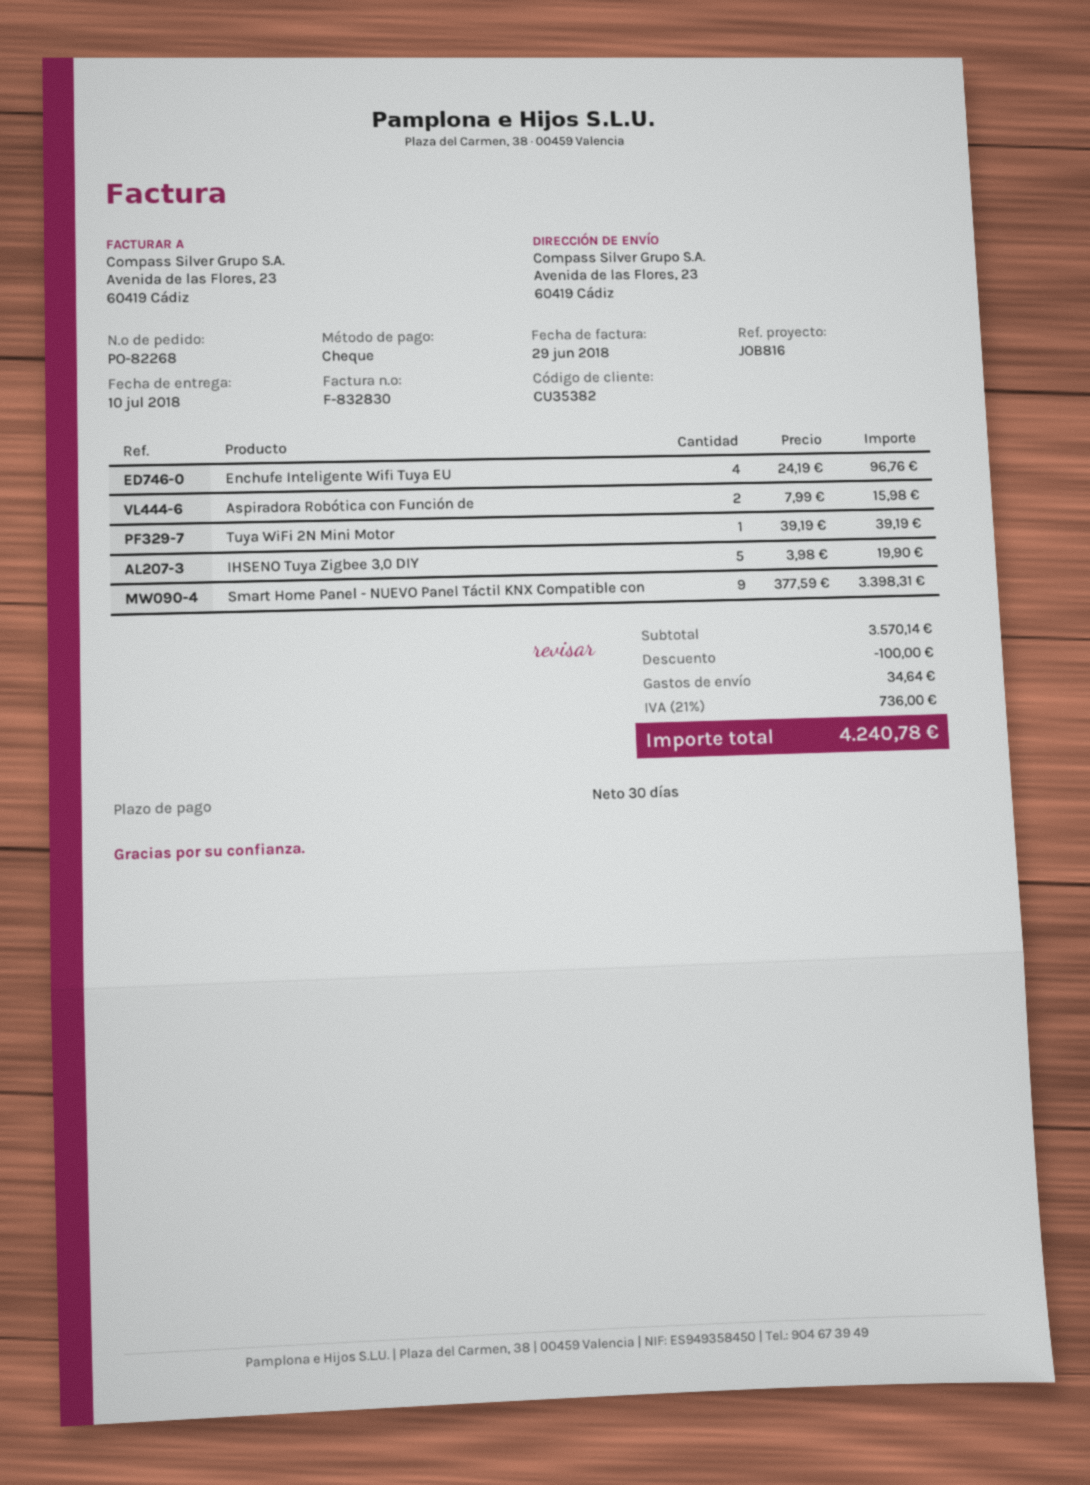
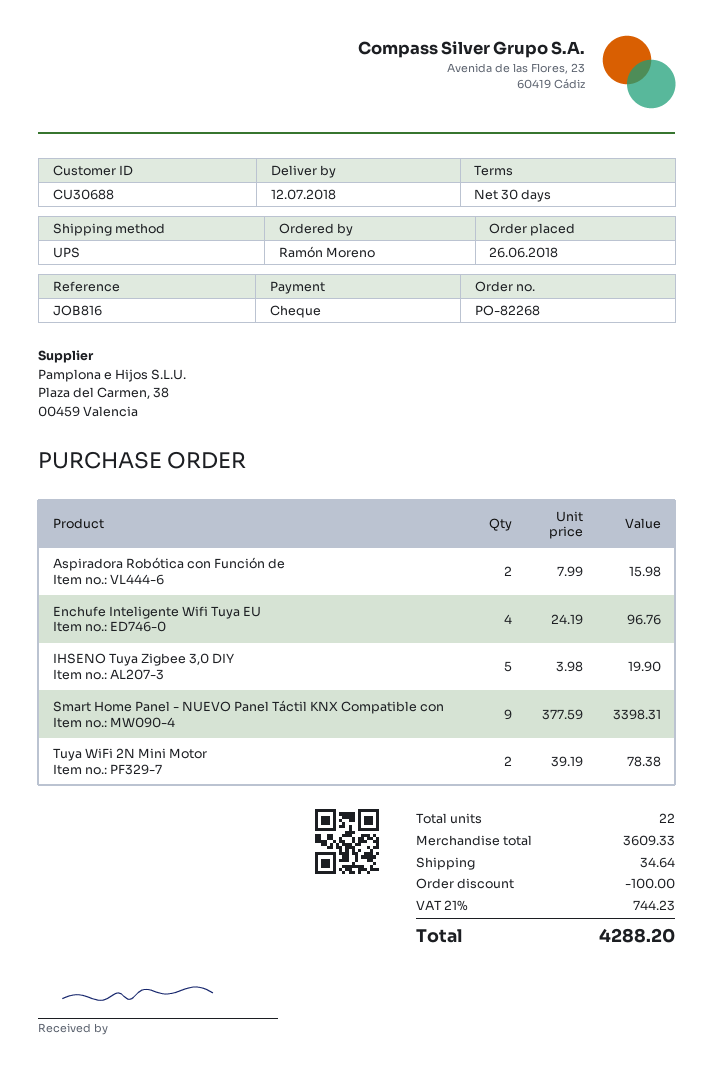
delivery date: 2018-07-10 -> 2018-07-12
customer number: CU35382 -> CU30688
Tuya WiFi 2N Mini Motor: 1 x 39.19 = 39.19 -> 2 x 39.19 = 78.38
subtotal: 3570.14 -> 3609.33
tax: 21% = 736.00 -> 21% = 744.23
total: 4240.78 -> 4288.20

